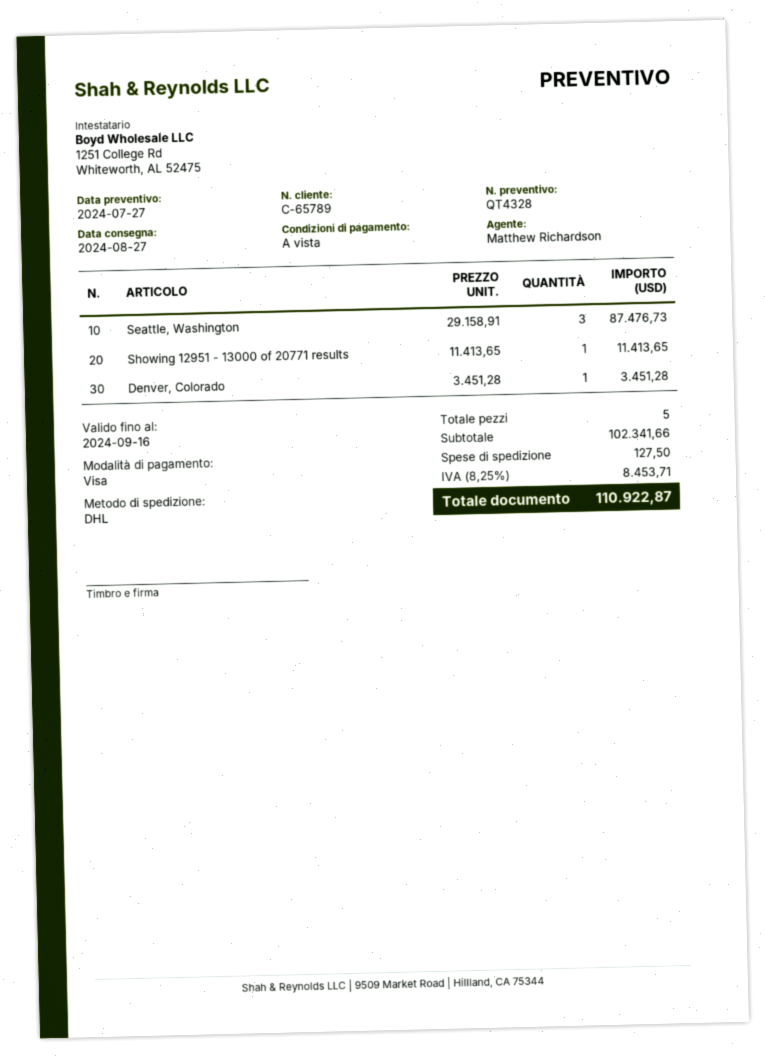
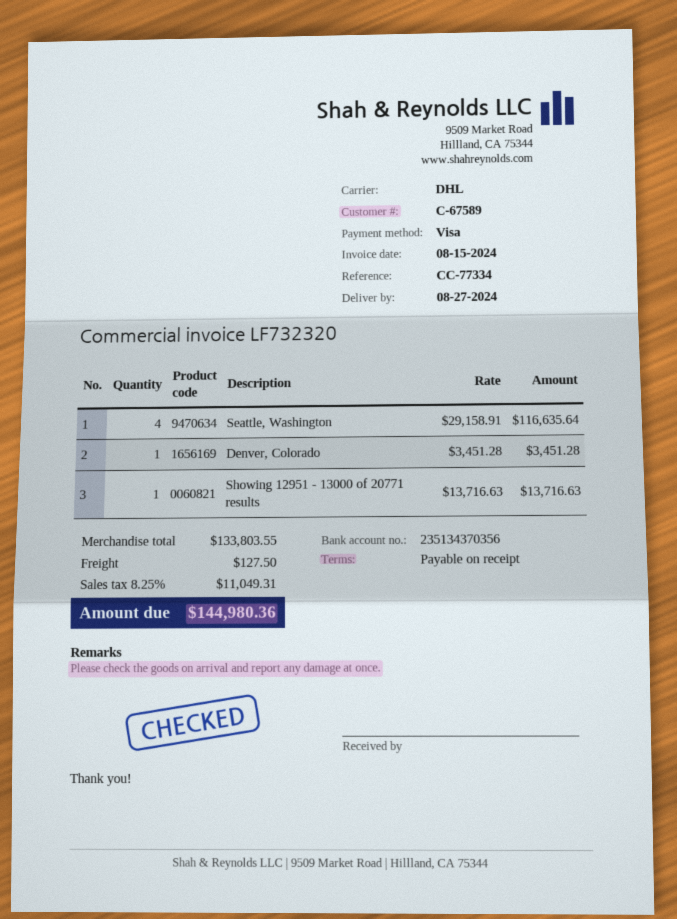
customer number: C-65789 -> C-67589
Seattle, Washington: 3 x 29158.91 = 87476.73 -> 4 x 29158.91 = 116635.64
Showing 12951 - 13000 of 20771 results: 1 x 11413.65 = 11413.65 -> 1 x 13716.63 = 13716.63
subtotal: 102341.66 -> 133803.55
tax: 8.25% = 8453.71 -> 8.25% = 11049.31
total: 110922.87 -> 144980.36

